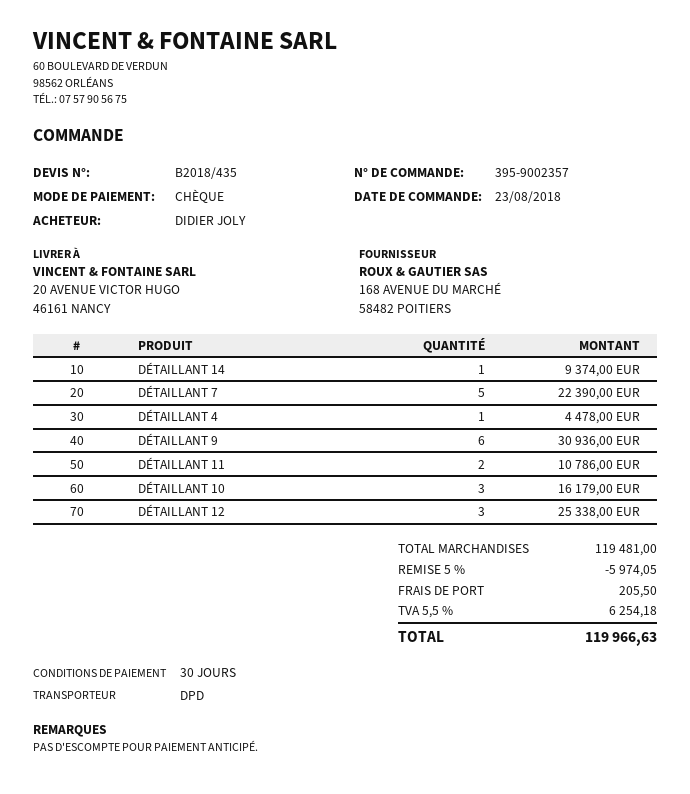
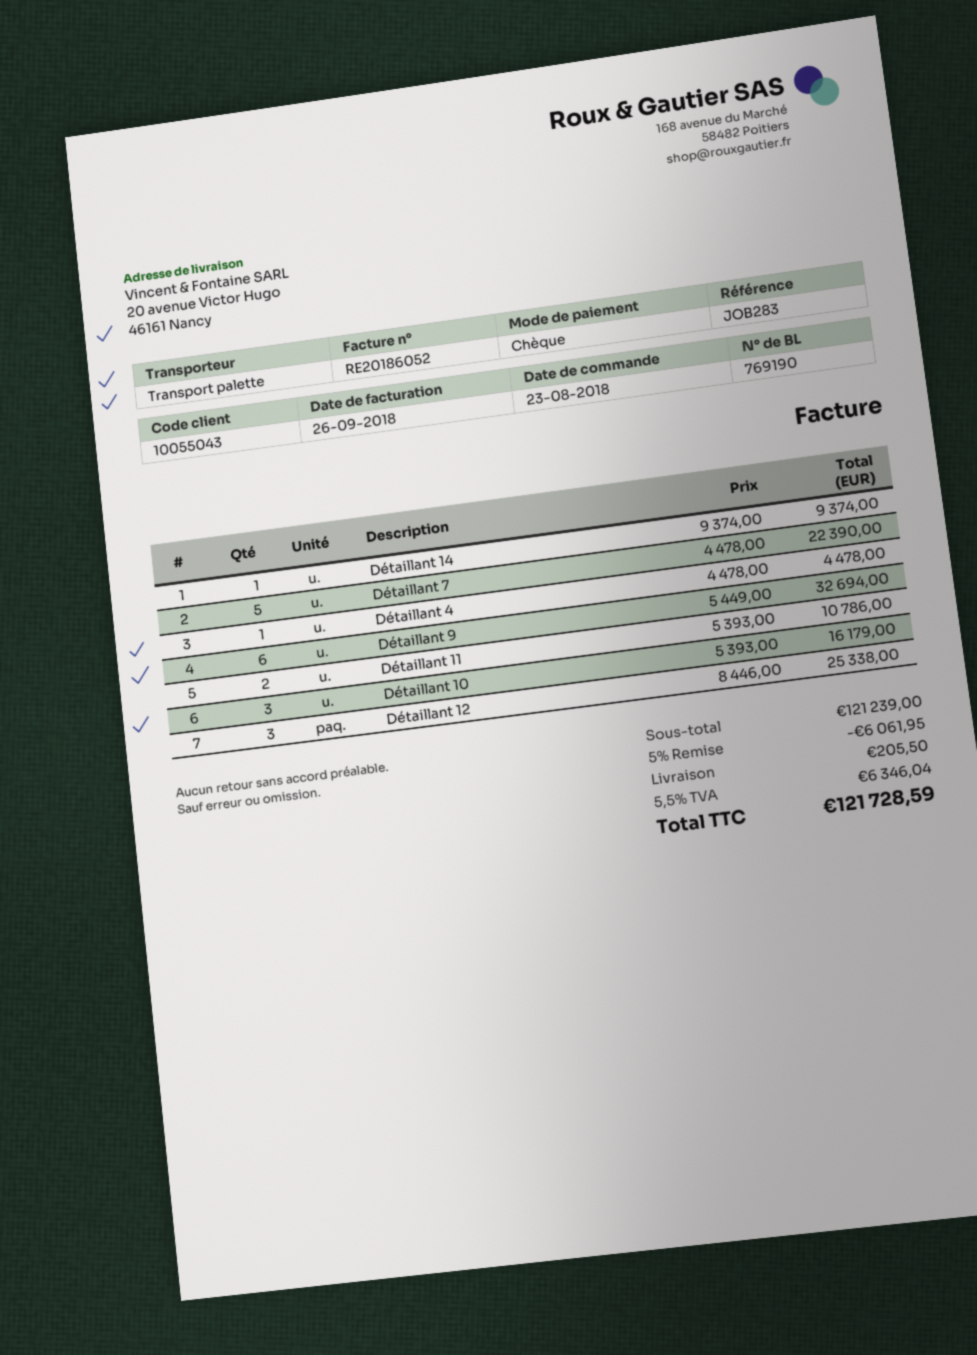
shipping method: DPD -> pallet freight
DÉTAILLANT 9: 6 for 30936.00 -> 6 for 32694.00
subtotal: 119481.00 -> 121239.00
discount: 5% = 5974.05 -> 5% = 6061.95
tax: 5.5% = 6254.18 -> 5.5% = 6346.04
total: 119966.63 -> 121728.59

